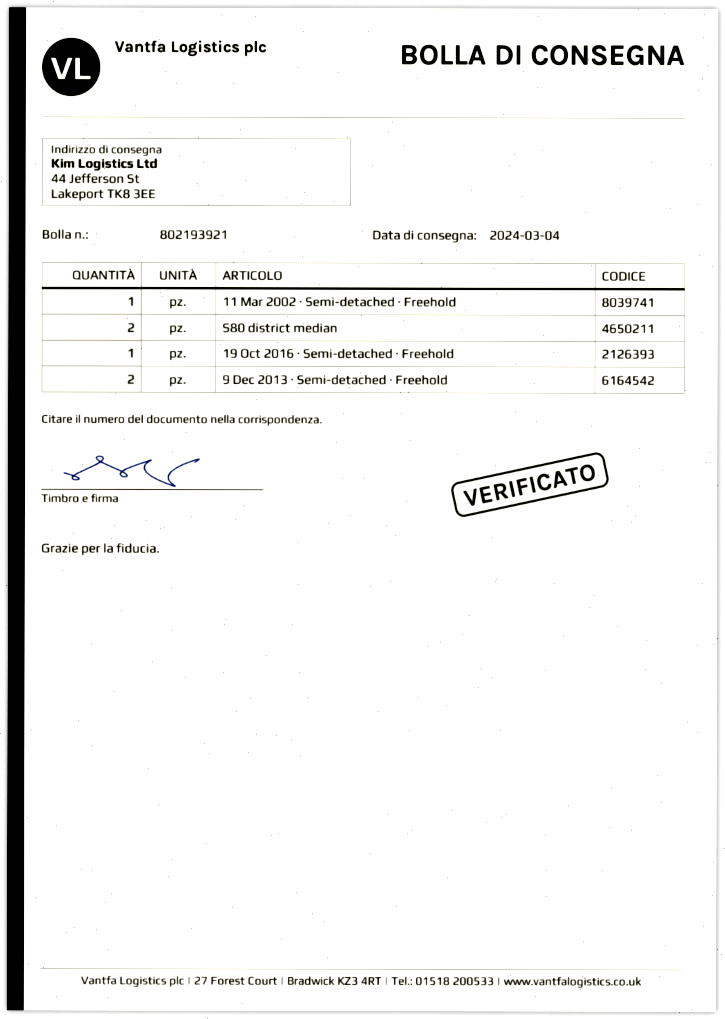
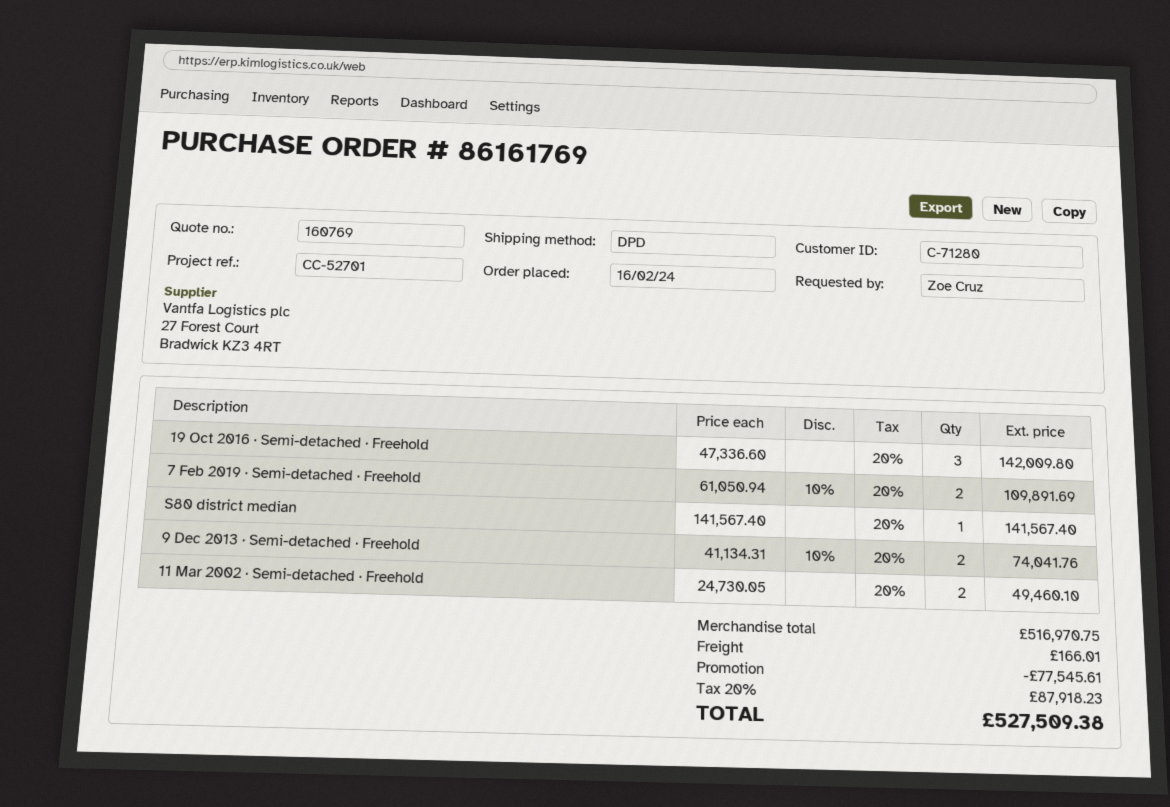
11 Mar 2002 · Semi-detached · Freehold: 1 -> 2
S80 district median: 2 -> 1
19 Oct 2016 · Semi-detached · Freehold: 1 -> 3
7 Feb 2019 · Semi-detached · Freehold: none -> 2

